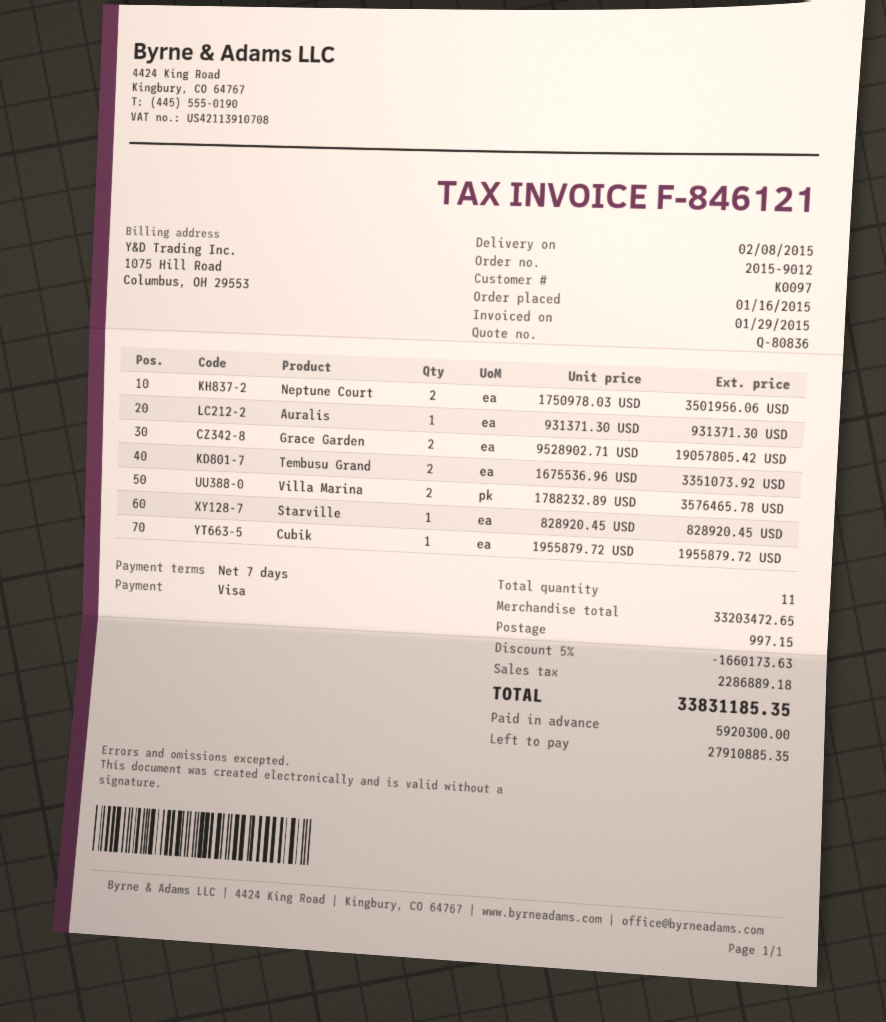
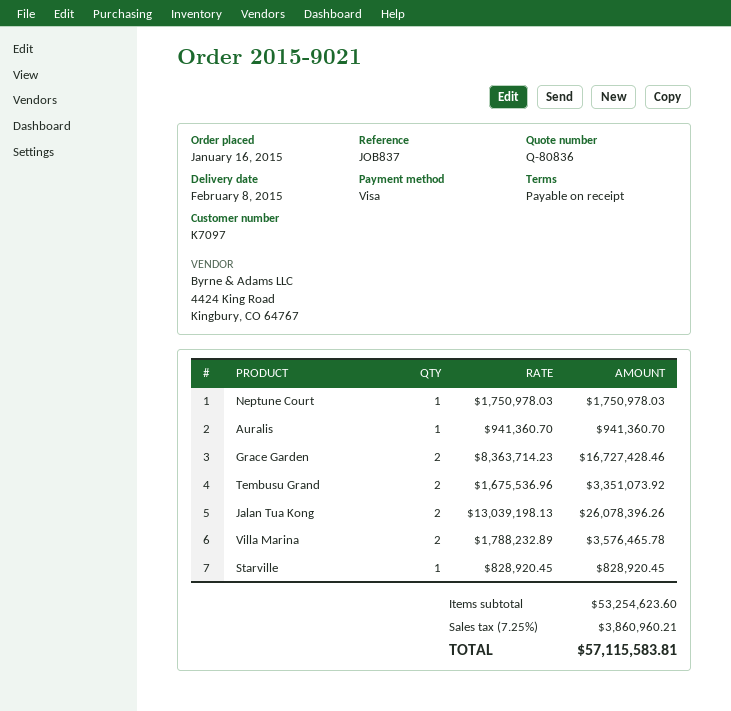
order number: 2015-9012 -> 2015-9021
payment terms: 7 days -> on receipt
customer number: K0097 -> K7097
Neptune Court: 2 x 1750978.03 = 3501956.06 -> 1 x 1750978.03 = 1750978.03
Auralis: 1 x 931371.30 = 931371.30 -> 1 x 941360.70 = 941360.70
Grace Garden: 2 x 9528902.71 = 19057805.42 -> 2 x 8363714.23 = 16727428.46
Cubik: 1 x 1955879.72 = 1955879.72 -> none
Jalan Tua Kong: none -> 2 x 13039198.13 = 26078396.26
subtotal: 33203472.65 -> 53254623.60
discount: 5% = 1660173.63 -> none
shipping: 997.15 -> none
tax: 2286889.18 -> 3860960.21
total: 33831185.35 -> 57115583.81

